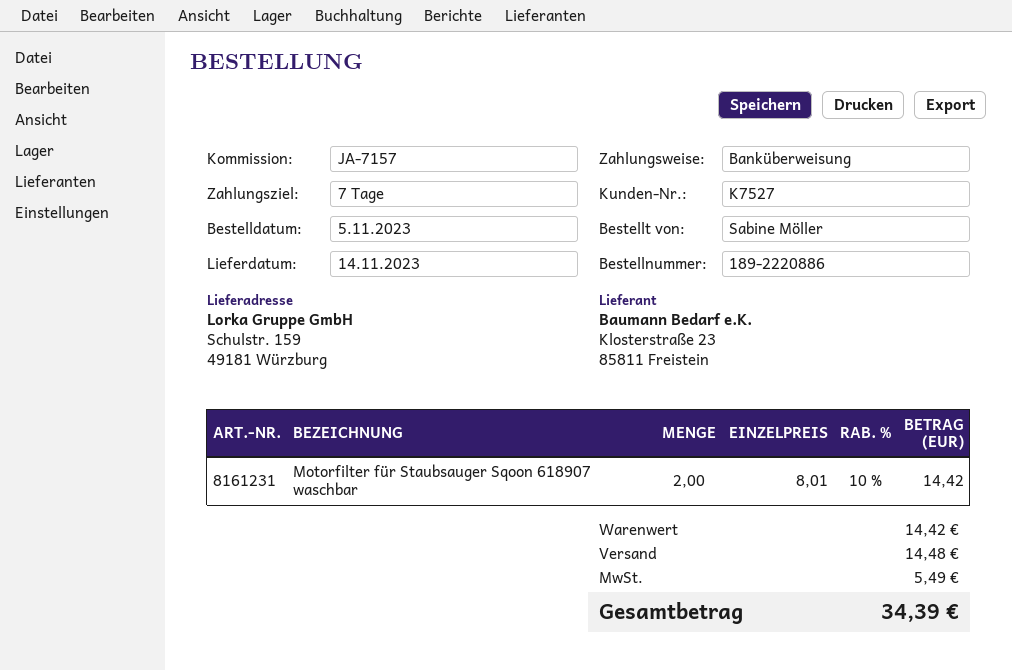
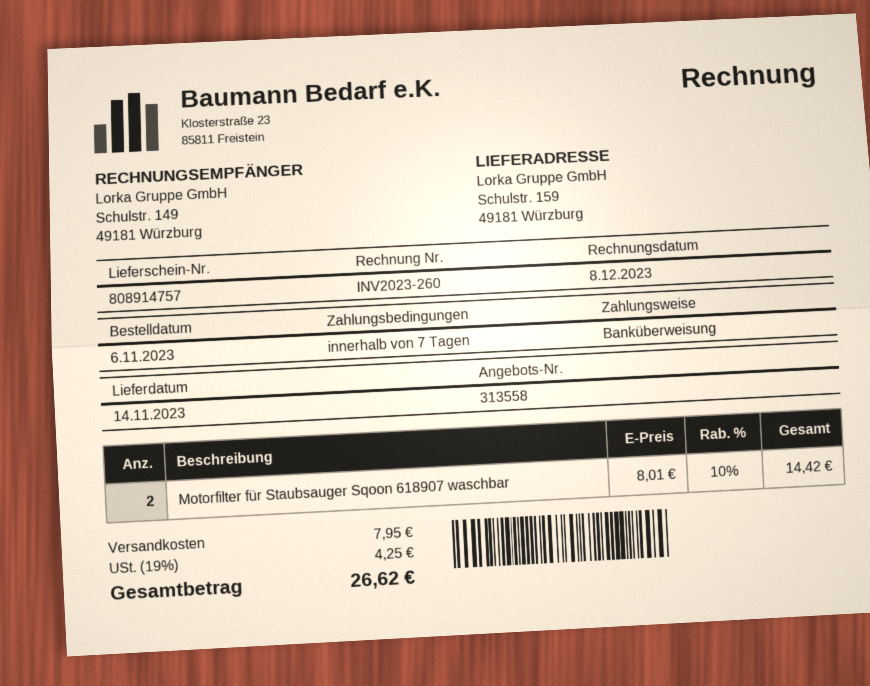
order date: 2023-11-05 -> 2023-11-06
shipping: 14.48 -> 7.95
tax: 5.49 -> 4.25
total: 34.39 -> 26.62

